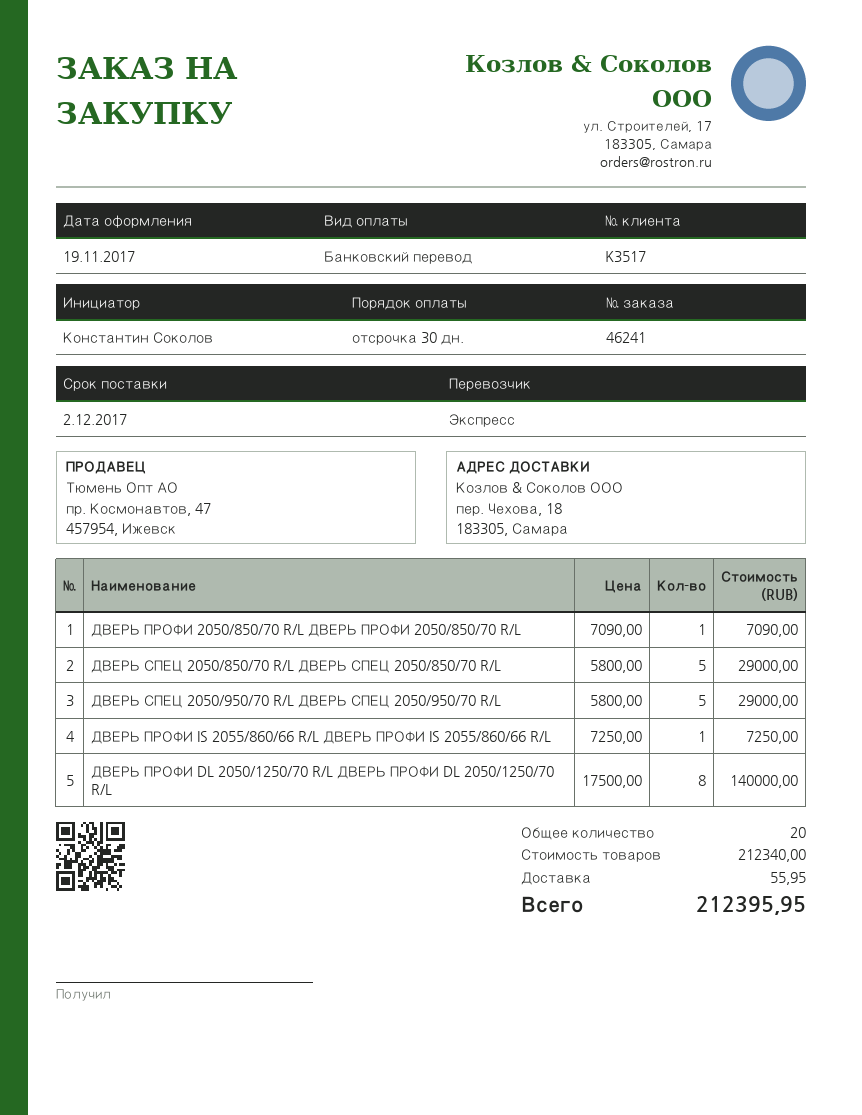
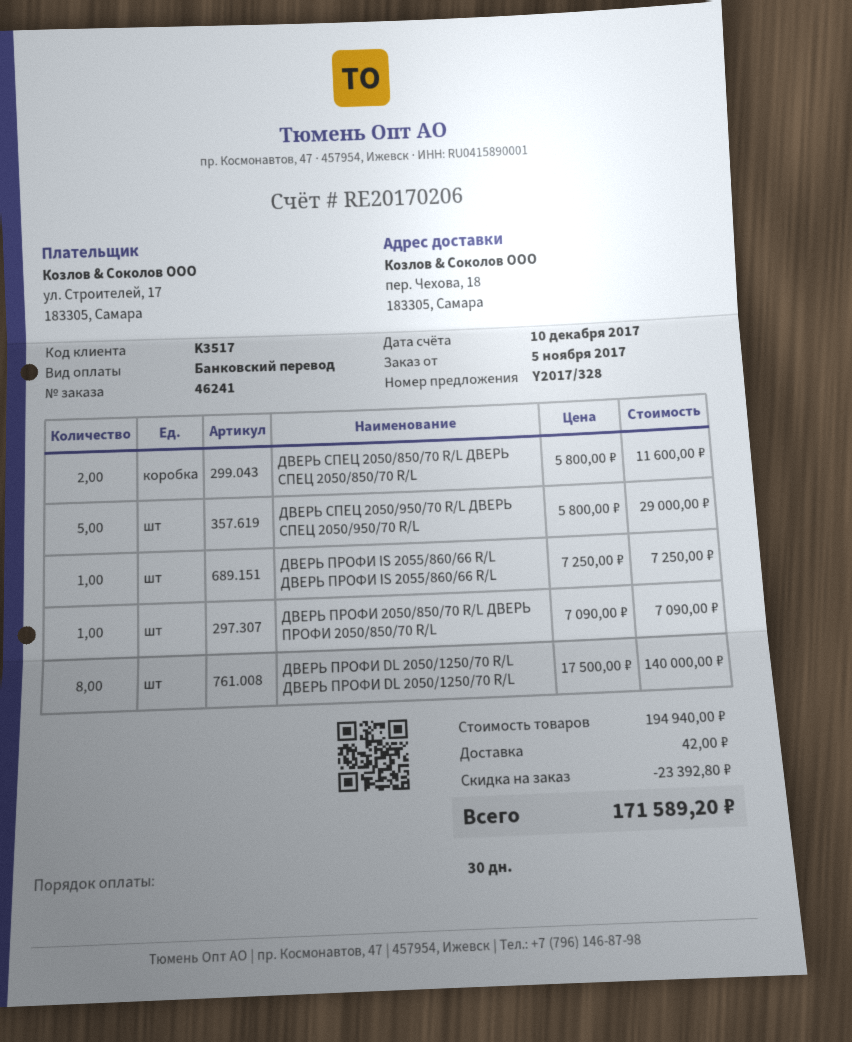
order date: 2017-11-19 -> 2017-11-05
ДВЕРЬ СПЕЦ 2050/850/70 R/L ДВЕРЬ СПЕЦ 2050/850/70 R/L: 5 x 5800.00 = 29000.00 -> 2 x 5800.00 = 11600.00
subtotal: 212340.00 -> 194940.00
discount: none -> 23392.80
shipping: 55.95 -> 42.00
total: 212395.95 -> 171589.20

